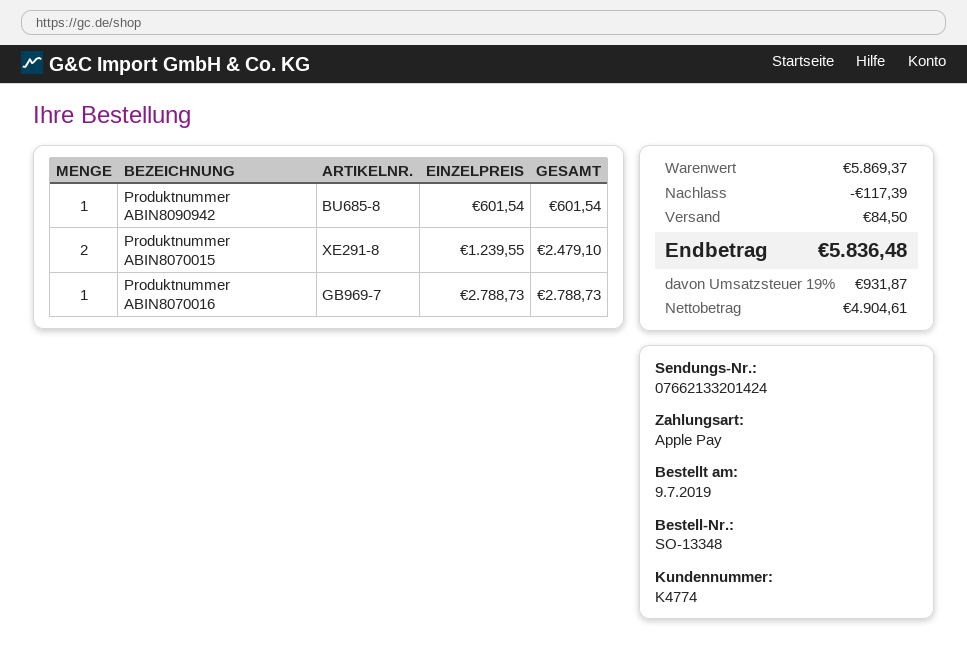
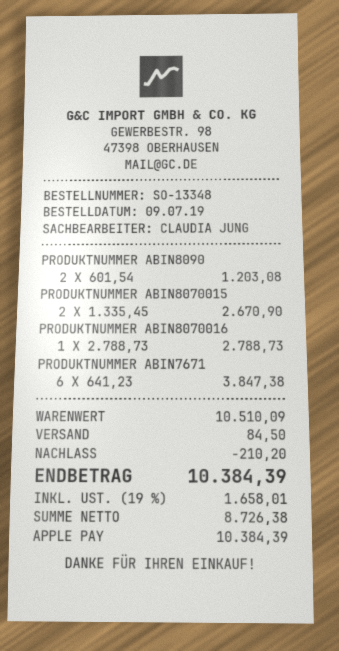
Produktnummer ABIN8090942: 1 x 601.54 = 601.54 -> 2 x 601.54 = 1203.08
Produktnummer ABIN8070015: 2 x 1239.55 = 2479.10 -> 2 x 1335.45 = 2670.90
PRODUKTNUMMER ABIN7671: none -> 6 x 641.23 = 3847.38
subtotal: 5869.37 -> 10510.09
discount: 117.39 -> 210.20
net: 4904.61 -> 8726.38
tax: 19% = 931.87 -> 19% = 1658.01
total: 5836.48 -> 10384.39

